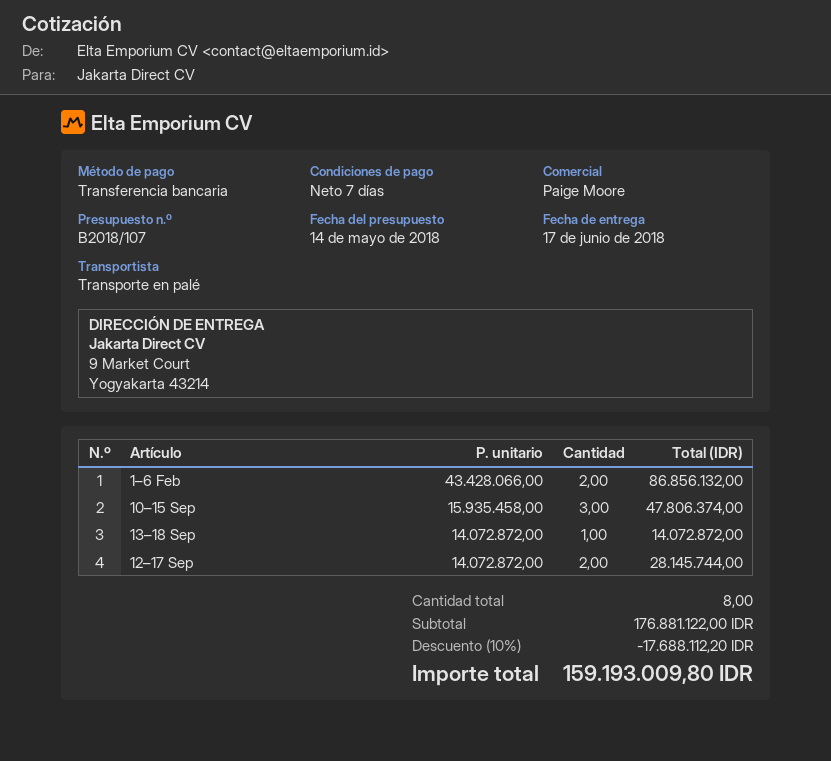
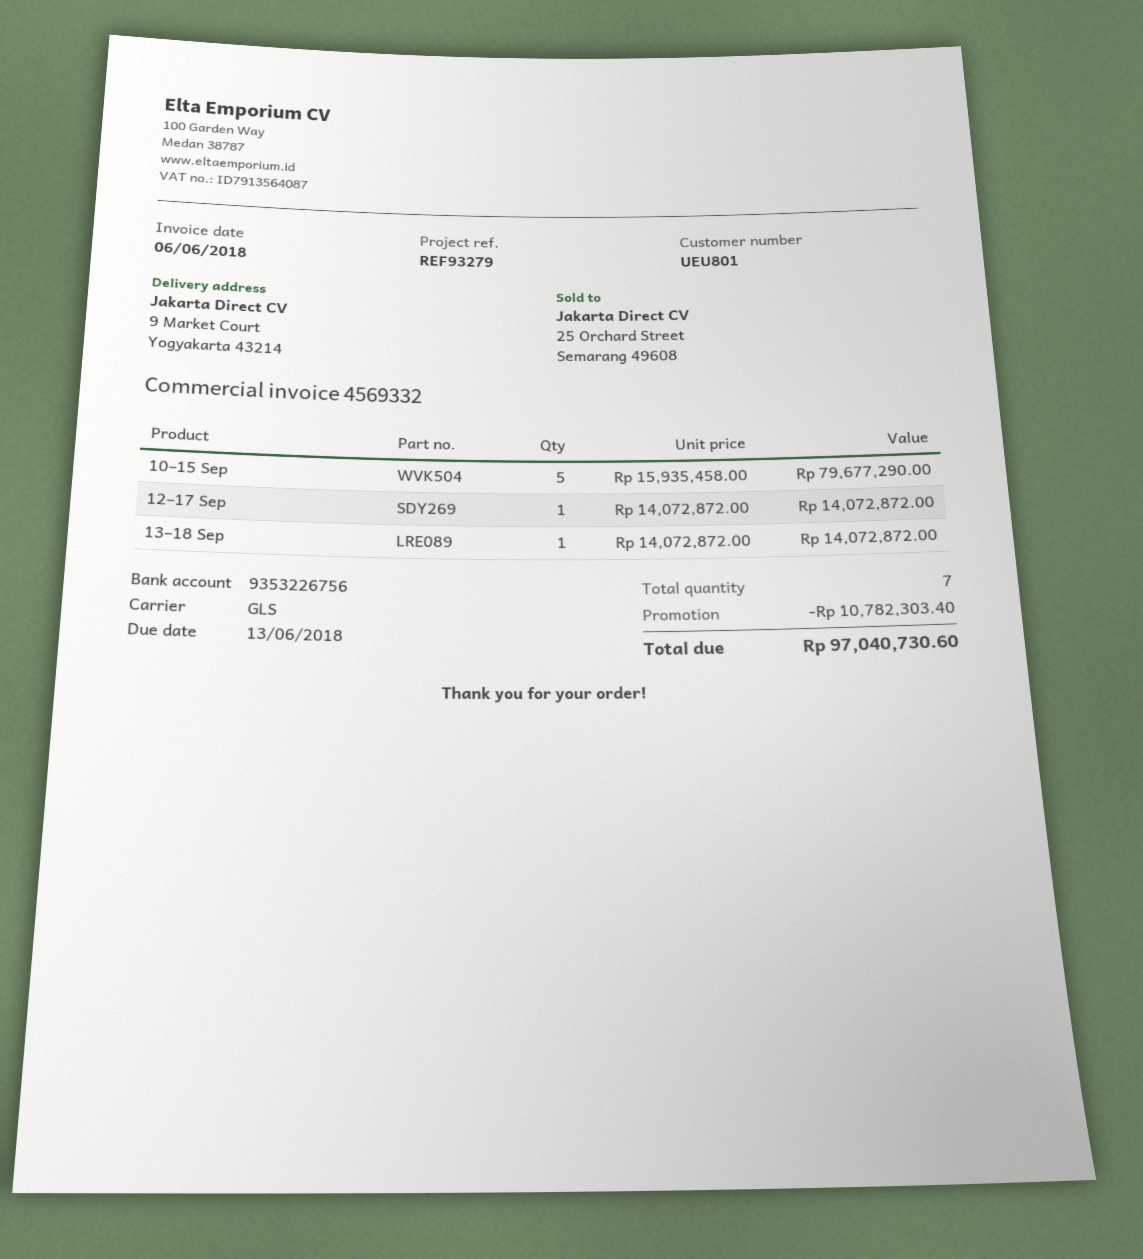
shipping method: pallet freight -> GLS
1–6 Feb: 2 x 43428066.00 = 86856132.00 -> none
10–15 Sep: 3 x 15935458.00 = 47806374.00 -> 5 x 15935458.00 = 79677290.00
12–17 Sep: 2 x 14072872.00 = 28145744.00 -> 1 x 14072872.00 = 14072872.00
total quantity: 8 -> 7
discount: 17688112.20 -> 10782303.40
total: 159193009.80 -> 97040730.60

